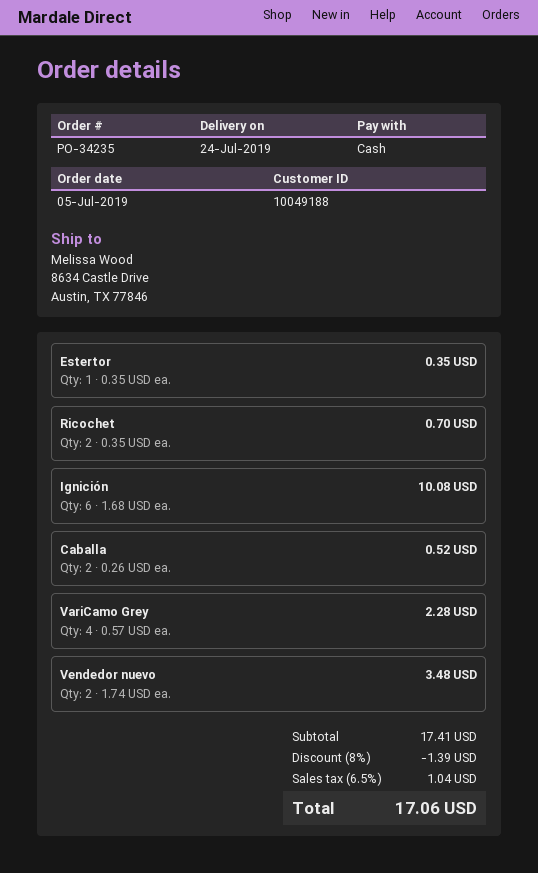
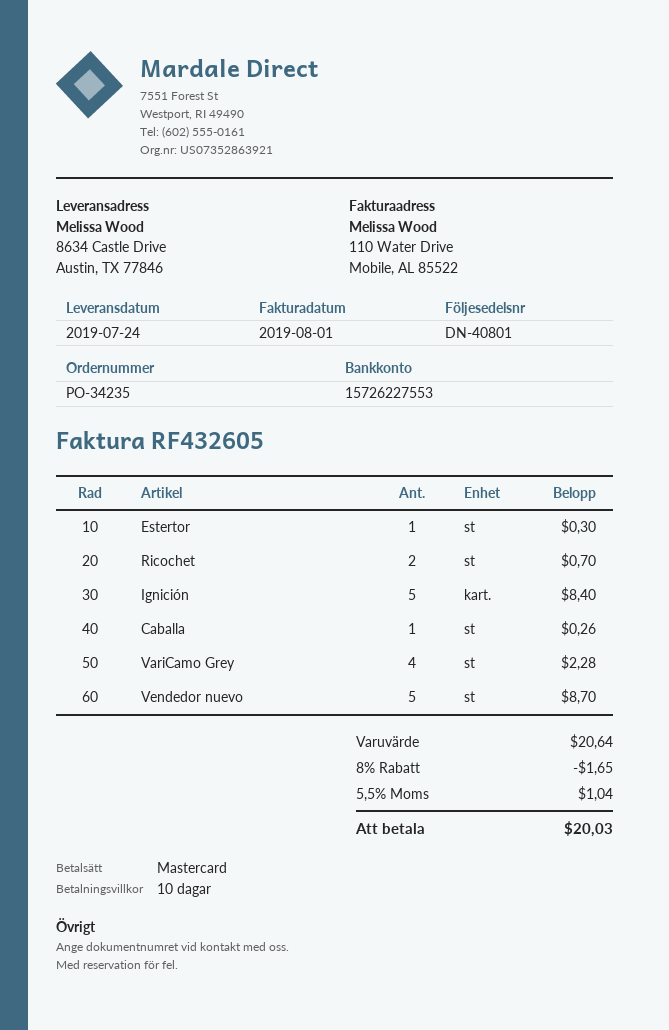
payment method: cash -> Mastercard
Estertor: 1 for 0.35 -> 1 for 0.30
Ignición: 6 for 10.08 -> 5 for 8.40
Caballa: 2 for 0.52 -> 1 for 0.26
Vendedor nuevo: 2 for 3.48 -> 5 for 8.70
subtotal: 17.41 -> 20.64
discount: 8% = 1.39 -> 8% = 1.65
tax: 6.5% = 1.04 -> 5.5% = 1.04
total: 17.06 -> 20.03

